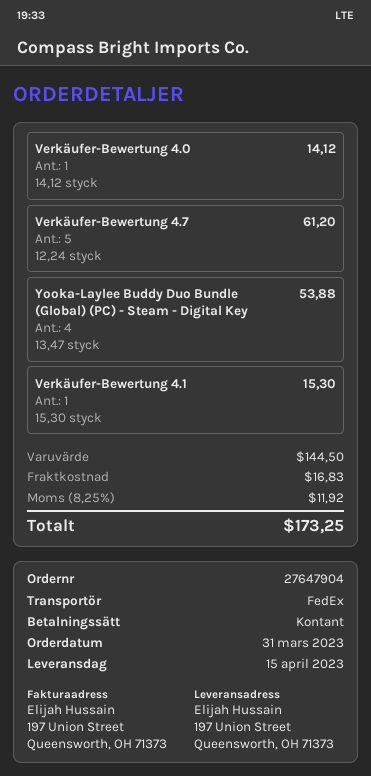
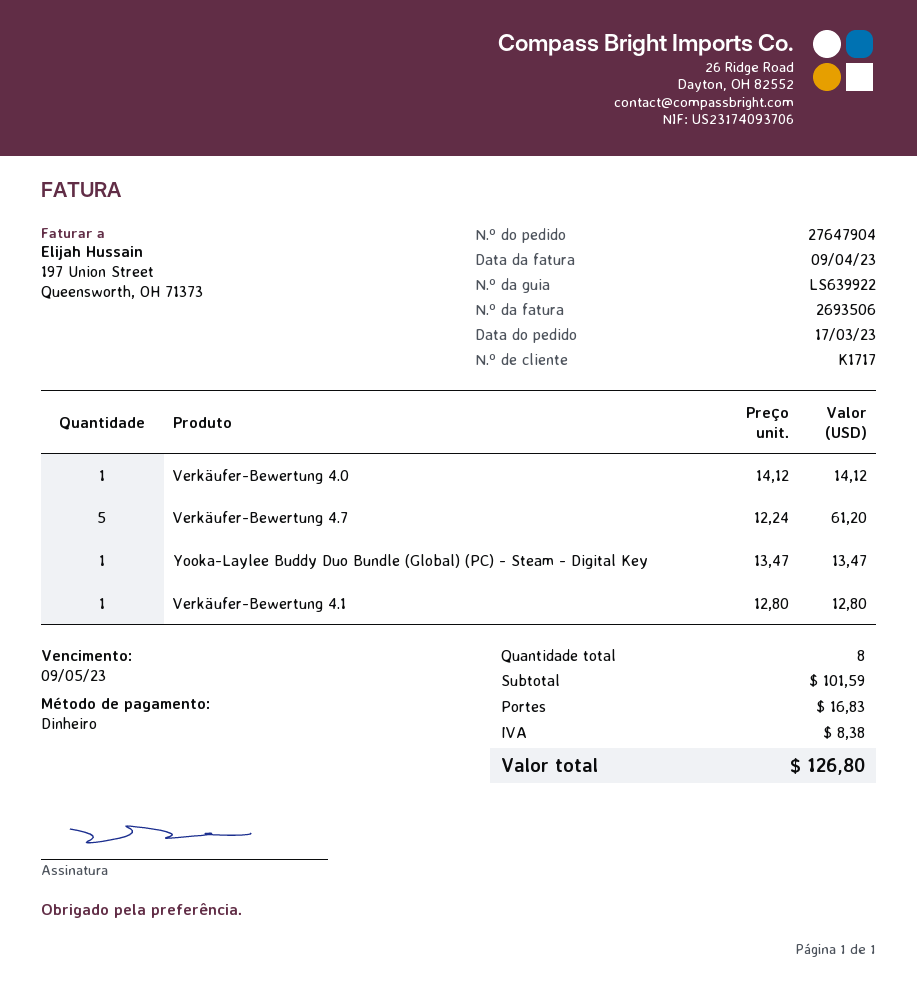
order date: 2023-03-31 -> 2023-03-17
Yooka-Laylee Buddy Duo Bundle (Global) (PC) - Steam - Digital Key: 4 x 13.47 = 53.88 -> 1 x 13.47 = 13.47
Verkäufer-Bewertung 4.1: 1 x 15.30 = 15.30 -> 1 x 12.80 = 12.80
subtotal: 144.50 -> 101.59
tax: 11.92 -> 8.38
total: 173.25 -> 126.80

